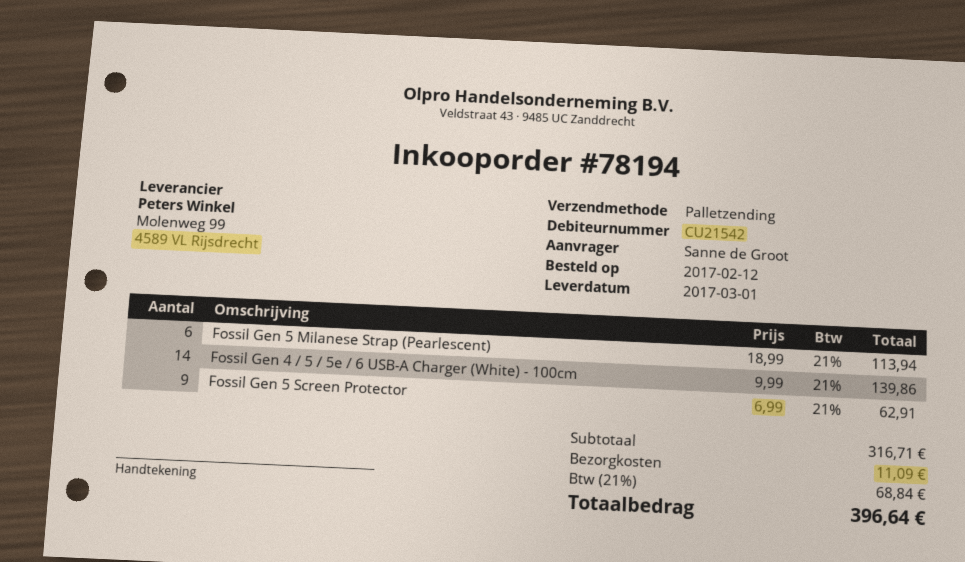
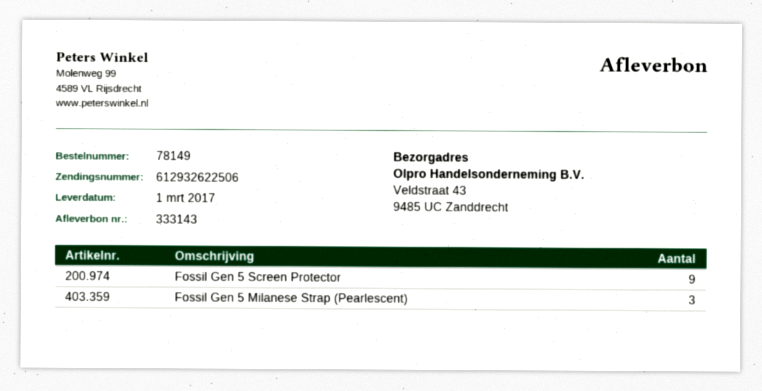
order number: 78194 -> 78149
Fossil Gen 5 Milanese Strap (Pearlescent): 6 -> 3
Fossil Gen 4 / 5 / 5e / 6 USB-A Charger (White) - 100cm: 14 -> none

